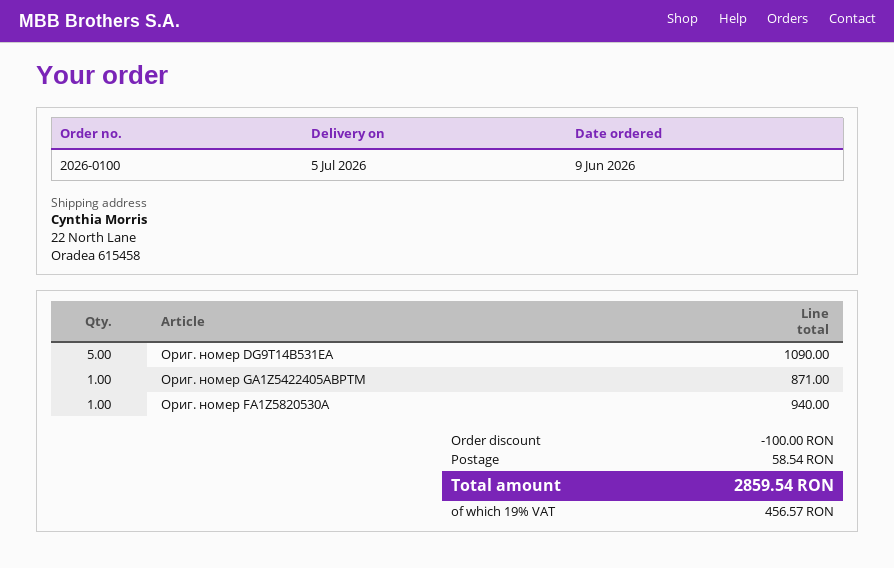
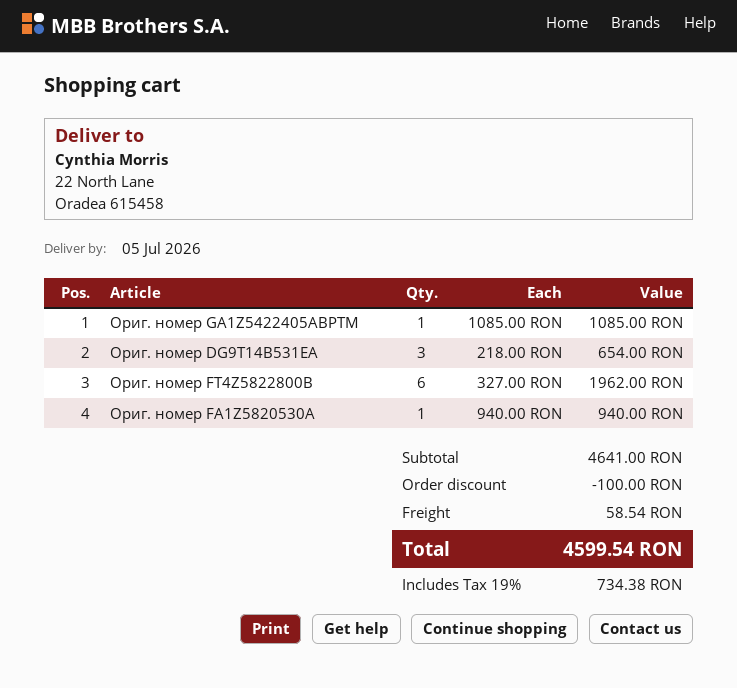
Ориг. номер DG9T14B531EA: 5 for 1090.00 -> 3 for 654.00
Ориг. номер GA1Z5422405ABPTM: 1 for 871.00 -> 1 for 1085.00
Ориг. номер FT4Z5822800B: none -> 6 for 1962.00
tax: 19% = 456.57 -> 19% = 734.38
total: 2859.54 -> 4599.54

